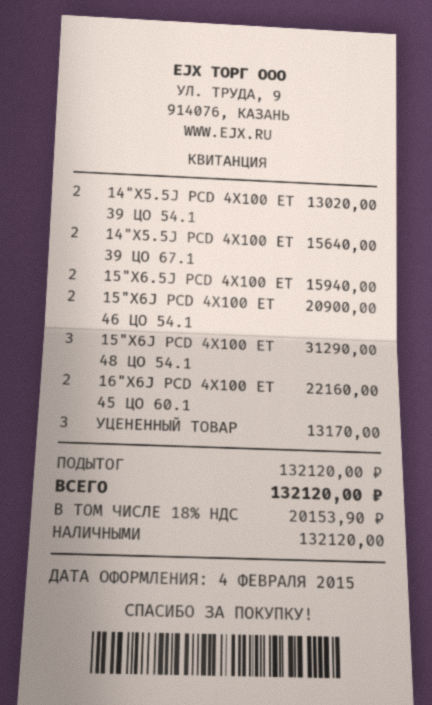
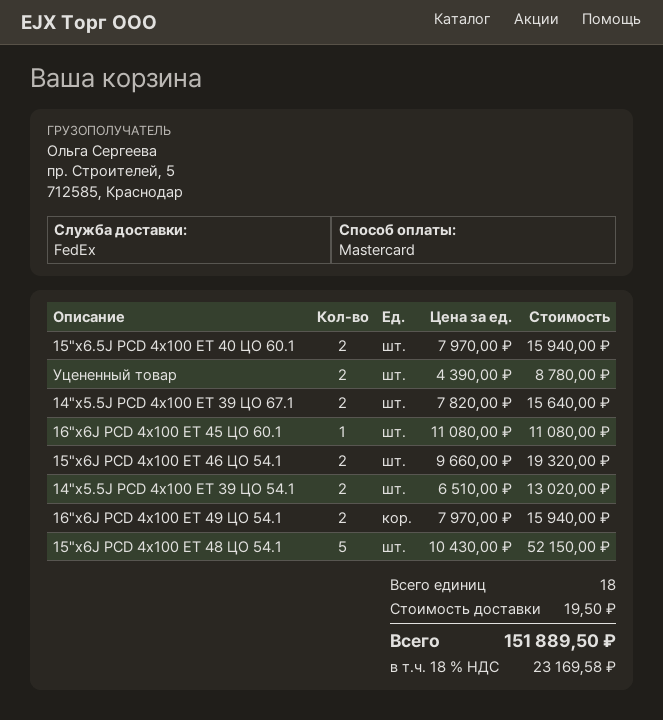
payment method: cash -> Mastercard
15"X6J PCD 4X100 ЕТ 46 ЦО 54.1: 2 for 20900.00 -> 2 for 19320.00
15"X6J PCD 4X100 ЕТ 48 ЦО 54.1: 3 for 31290.00 -> 5 for 52150.00
16"X6J PCD 4X100 ЕТ 45 ЦО 60.1: 2 for 22160.00 -> 1 for 11080.00
УЦЕНЕННЫЙ ТОВАР: 3 for 13170.00 -> 2 for 8780.00
16"x6J PCD 4x100 ЕТ 49 ЦО 54.1: none -> 2 for 15940.00
shipping: none -> 19.50
tax: 18% = 20153.90 -> 18% = 23169.58
total: 132120.00 -> 151889.50

